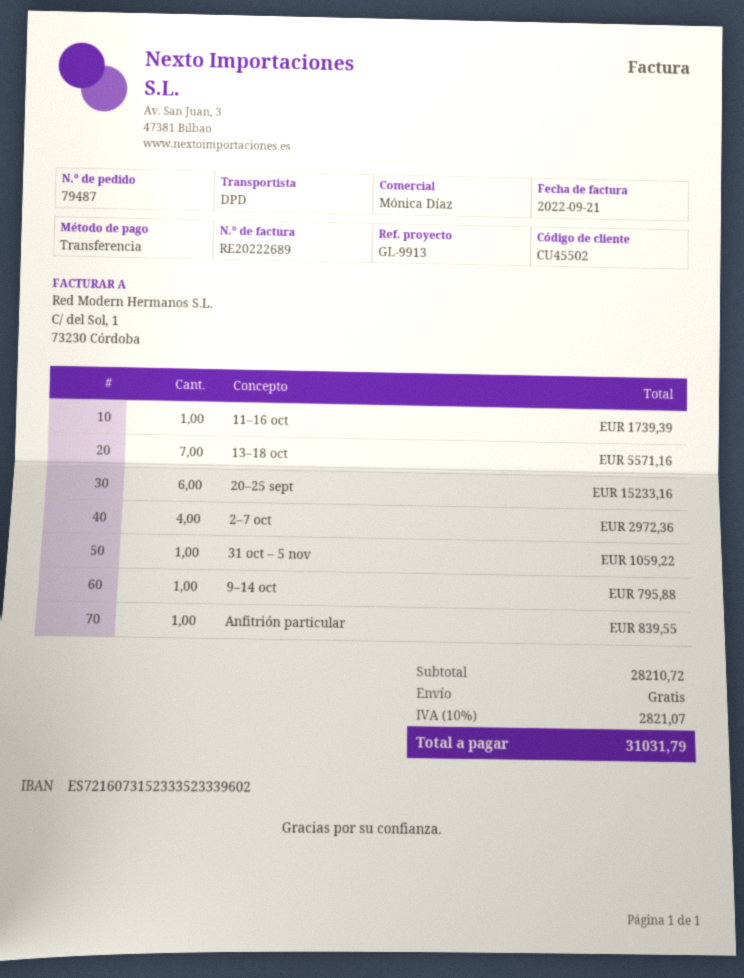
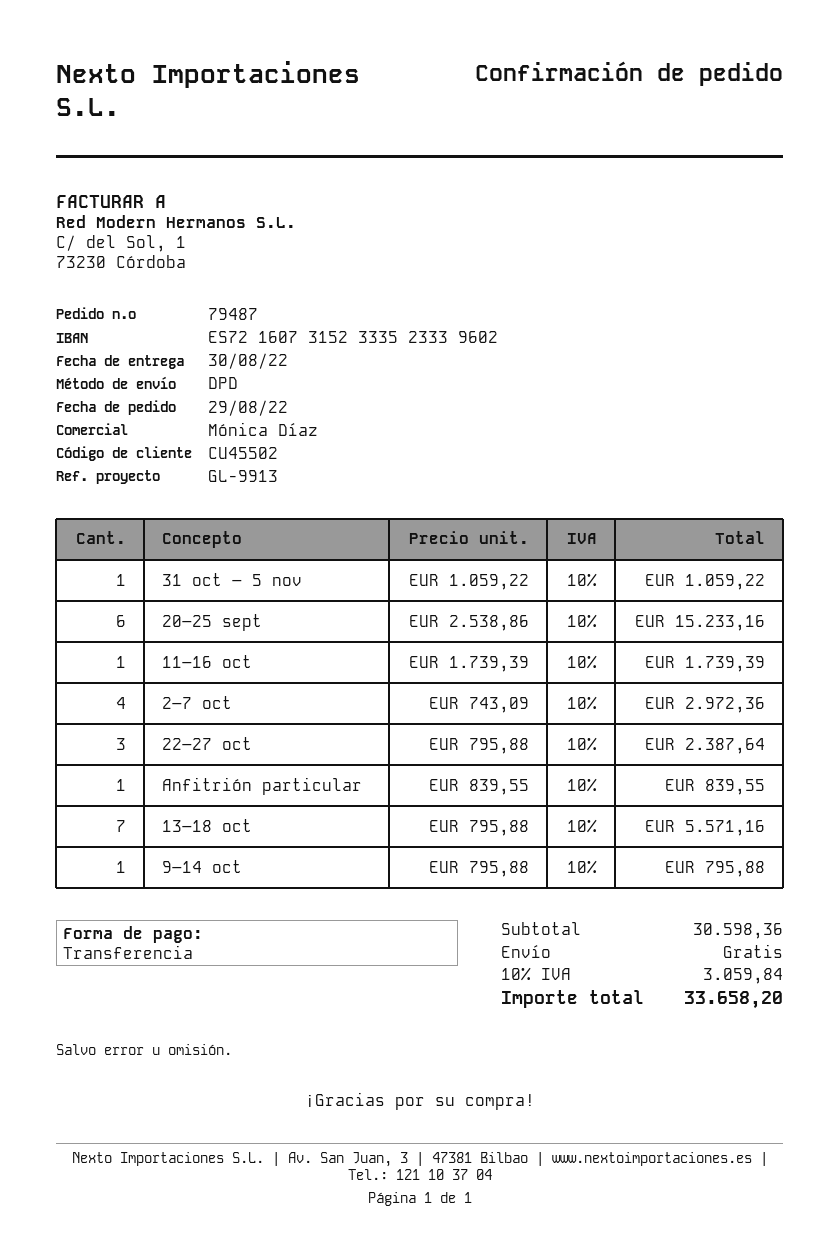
22–27 oct: none -> 3 for 2387.64
subtotal: 28210.72 -> 30598.36
tax: 10% = 2821.07 -> 10% = 3059.84
total: 31031.79 -> 33658.20

